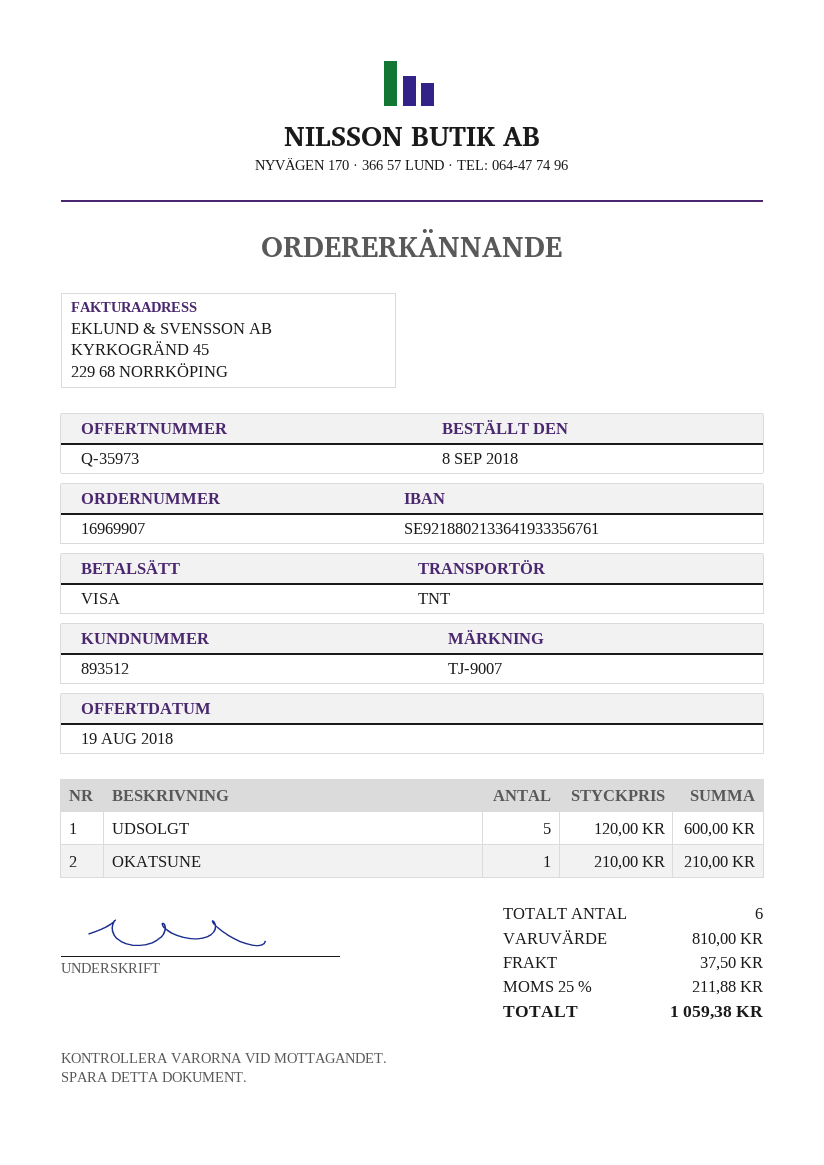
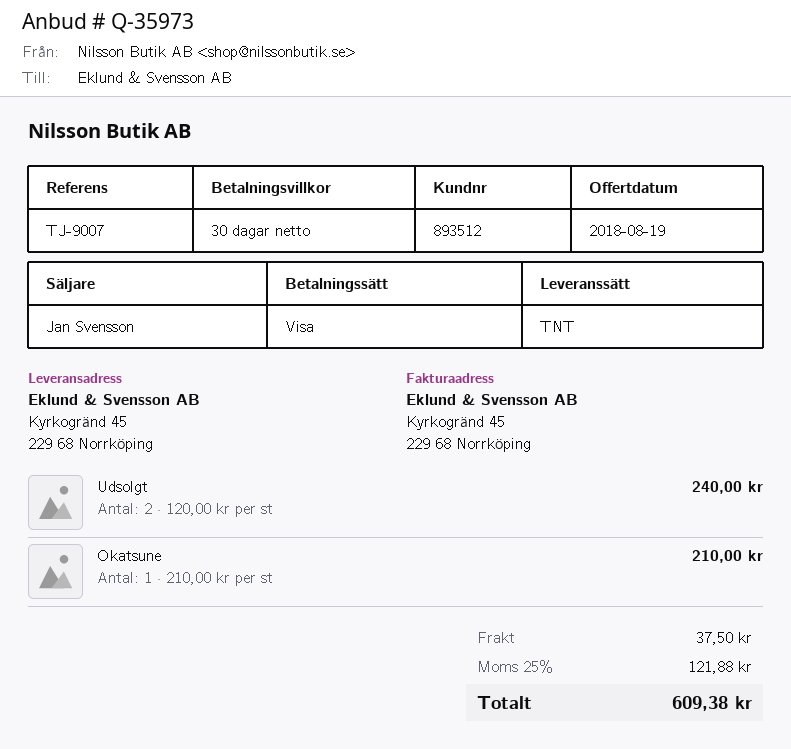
UDSOLGT: 5 x 120.00 = 600.00 -> 2 x 120.00 = 240.00
tax: 25% = 211.88 -> 25% = 121.88
total: 1059.38 -> 609.38

